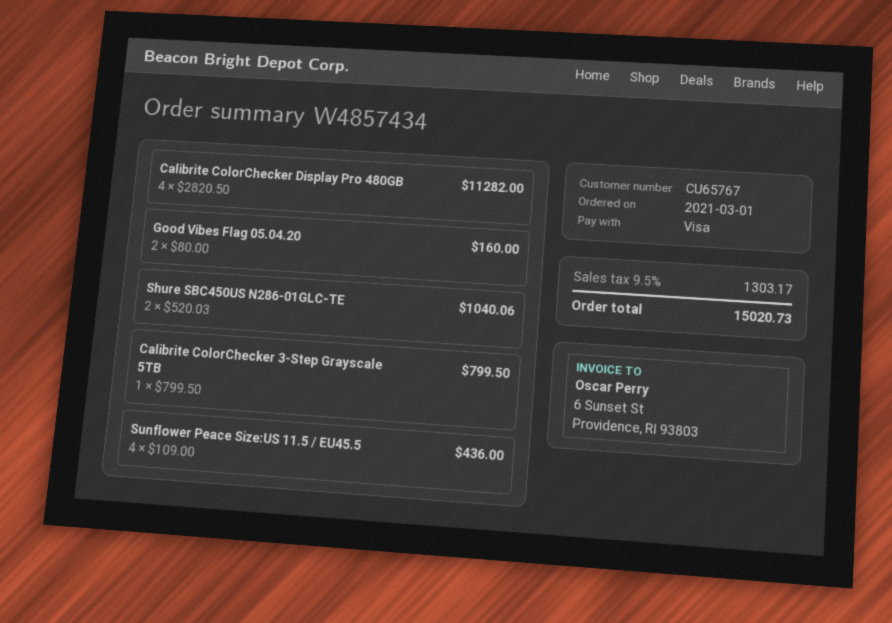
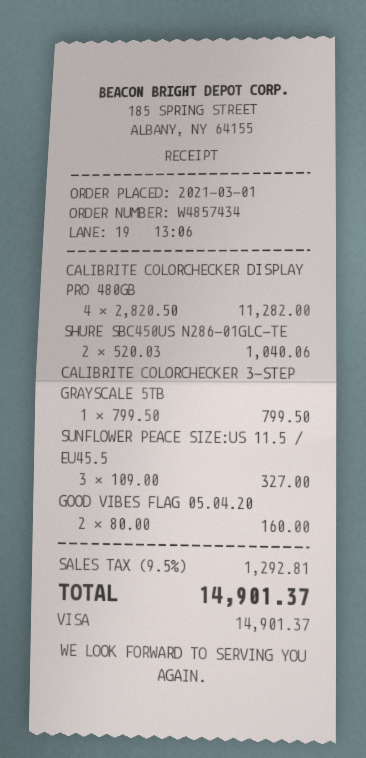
Sunflower Peace Size:US 11.5 / EU45.5: 4 x 109.00 = 436.00 -> 3 x 109.00 = 327.00
tax: 9.5% = 1303.17 -> 9.5% = 1292.81
total: 15020.73 -> 14901.37

